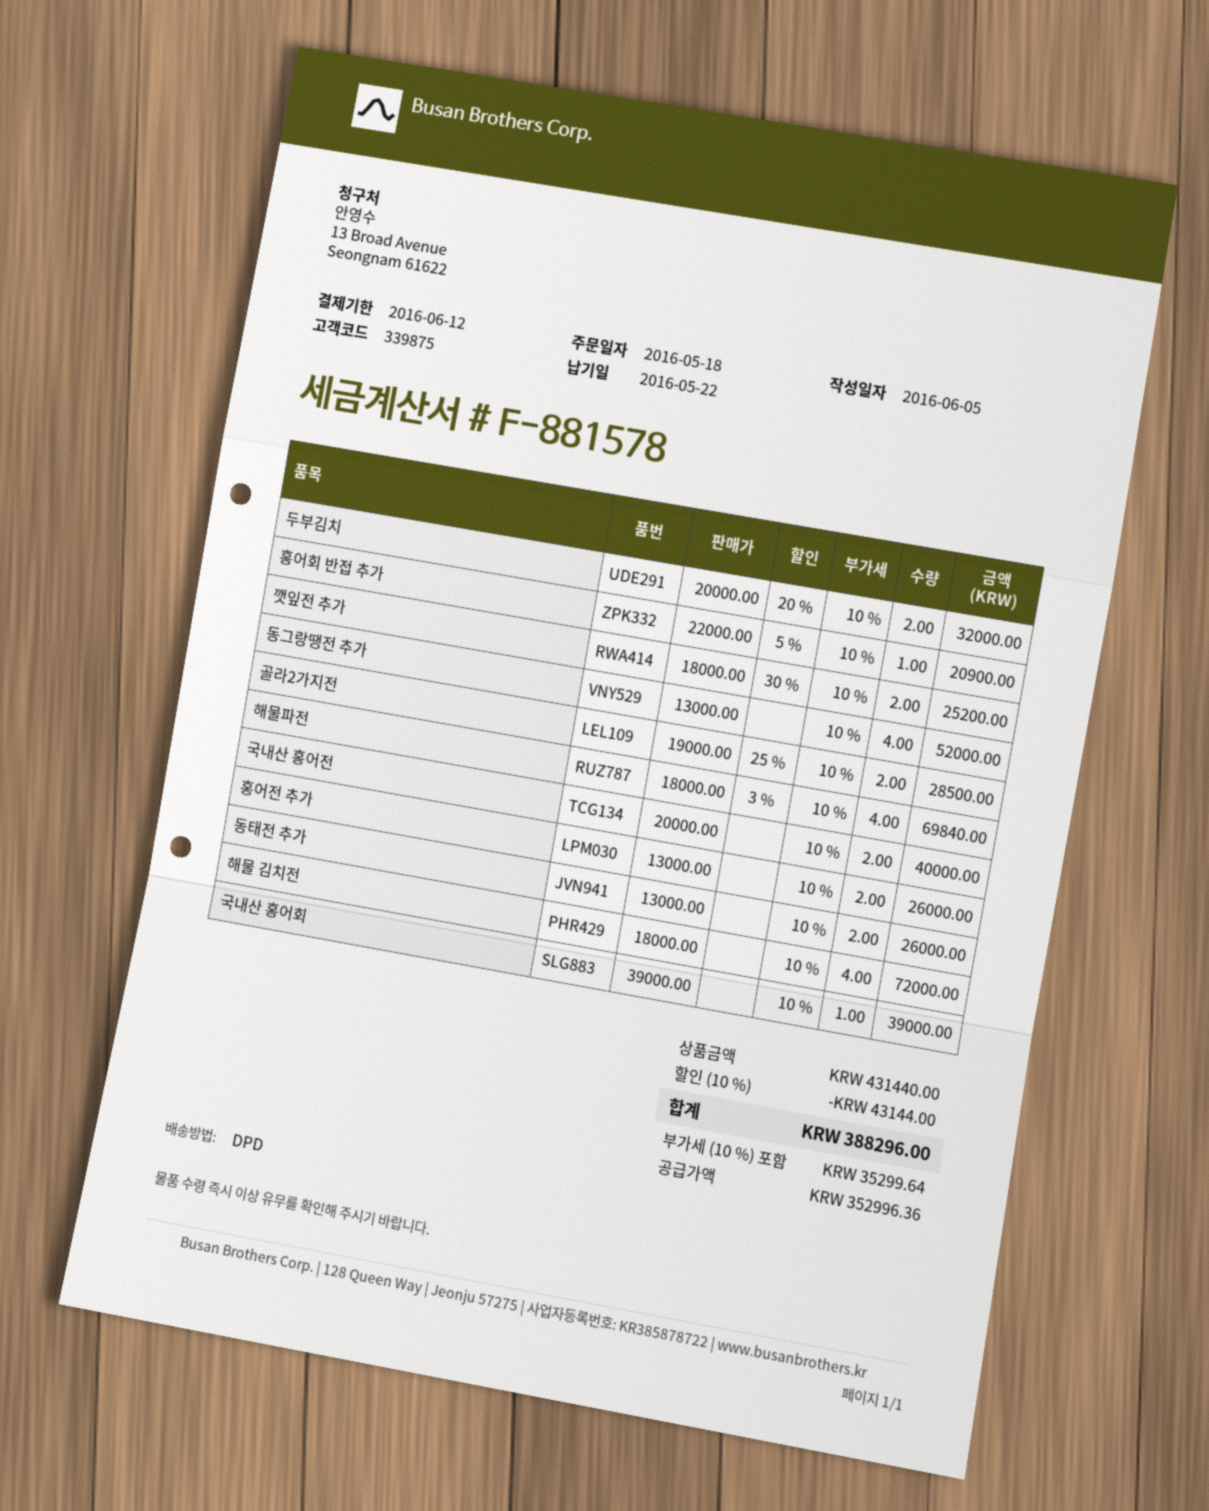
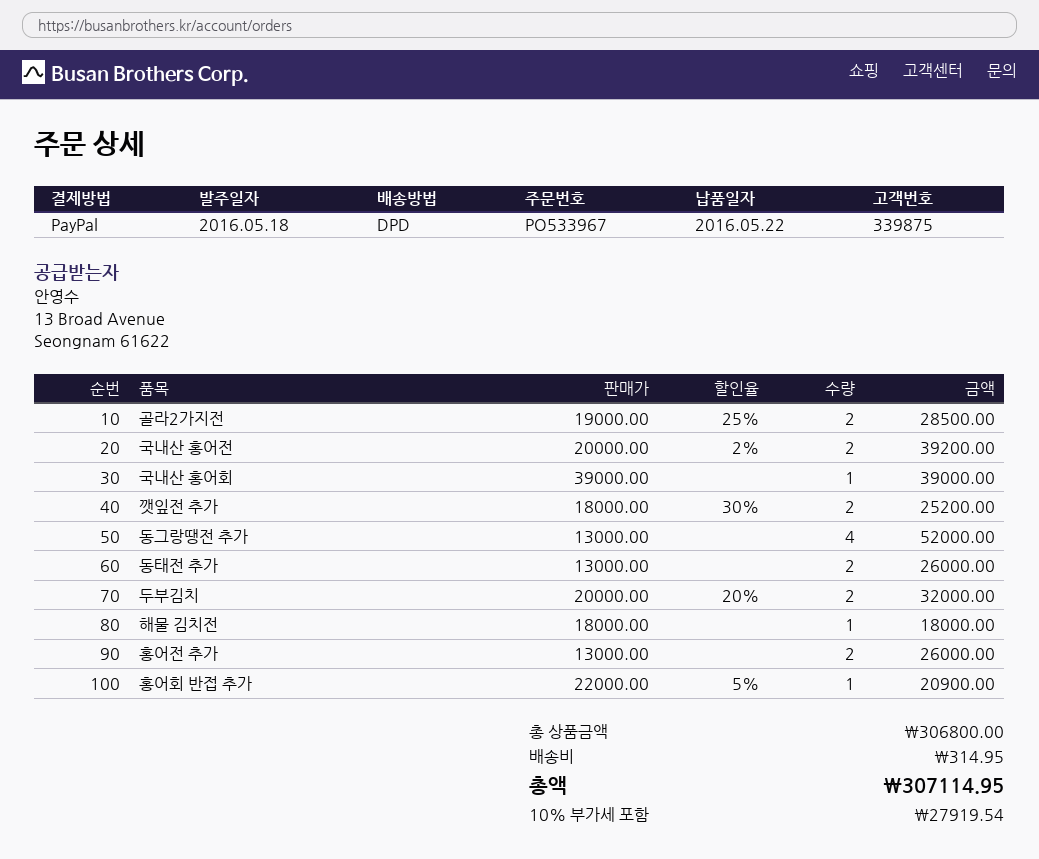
해물파전: 4 x 18000.00 - 3% = 69840.00 -> none
국내산 홍어전: 2 x 20000.00 = 40000.00 -> 2 x 20000.00 - 2% = 39200.00
해물 김치전: 4 x 18000.00 = 72000.00 -> 1 x 18000.00 = 18000.00
subtotal: 431440.00 -> 306800.00
discount: 10% = 43144.00 -> none
shipping: none -> 314.95
tax: 10% = 35299.64 -> 10% = 27919.54
total: 388296.00 -> 307114.95

